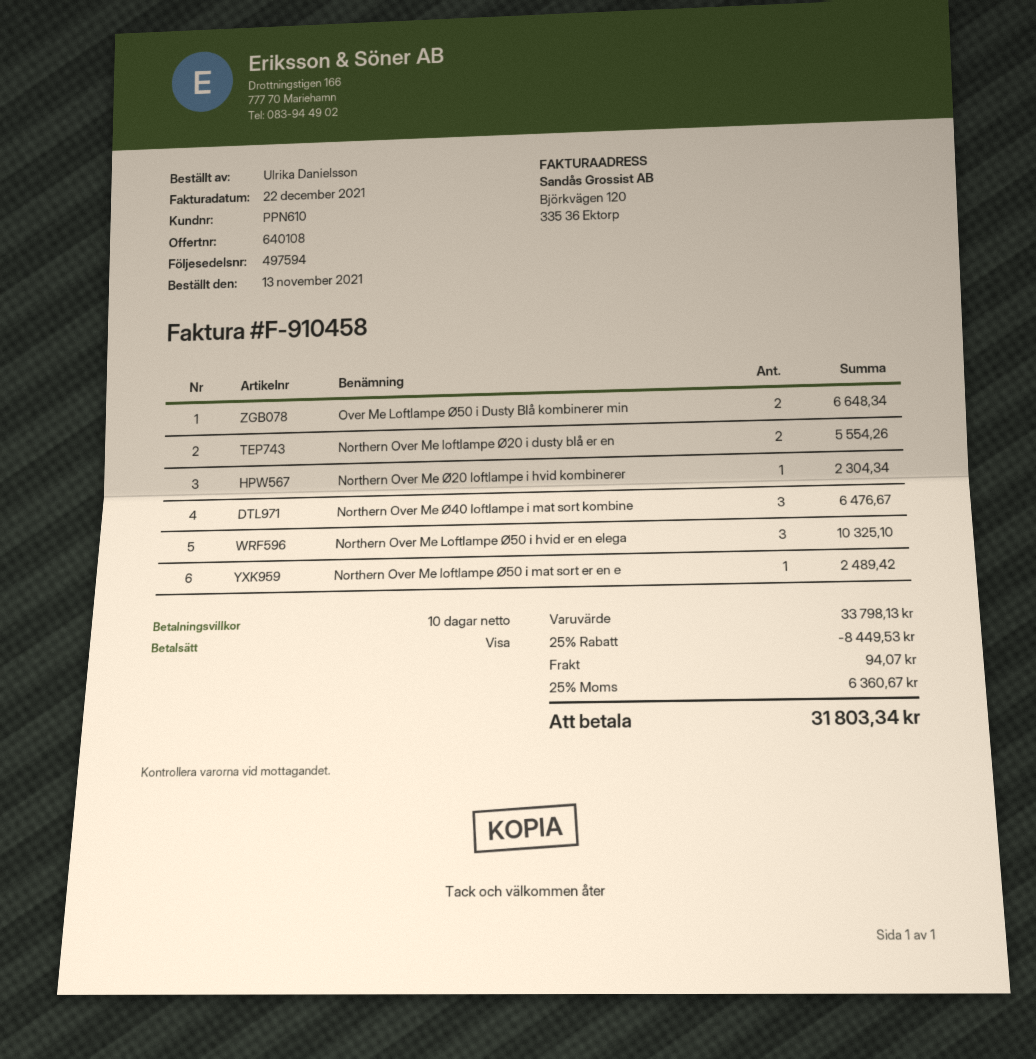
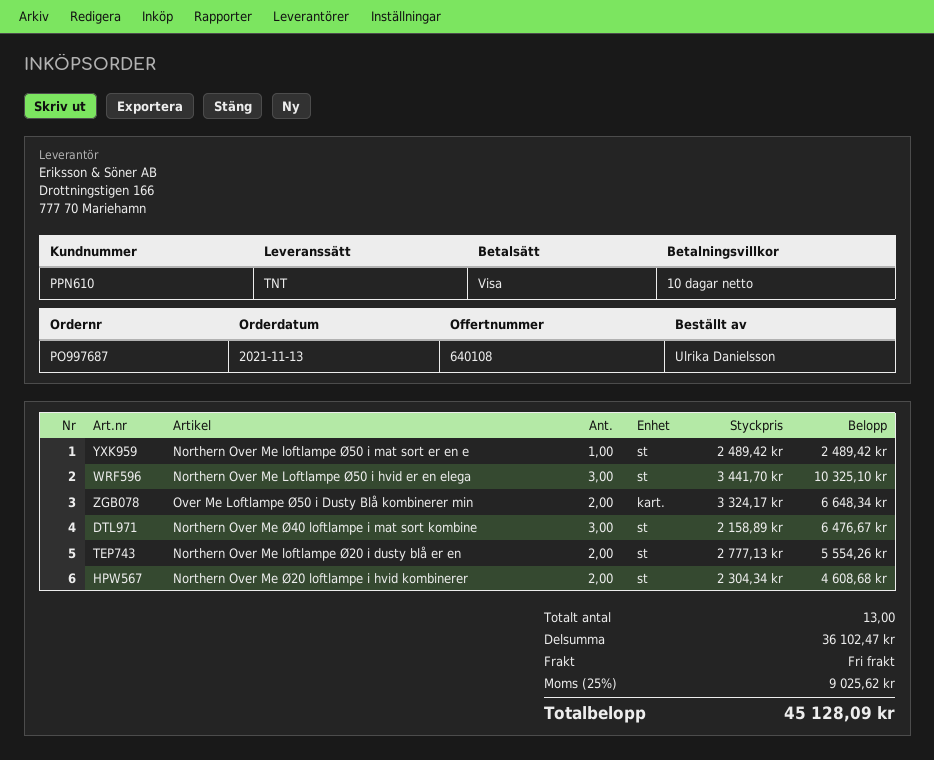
Northern Over Me Ø20 loftlampe i hvid kombinerer: 1 for 2304.34 -> 2 for 4608.68
subtotal: 33798.13 -> 36102.47
discount: 25% = 8449.53 -> none
shipping: 94.07 -> 0.00
tax: 25% = 6360.67 -> 25% = 9025.62
total: 31803.34 -> 45128.09

